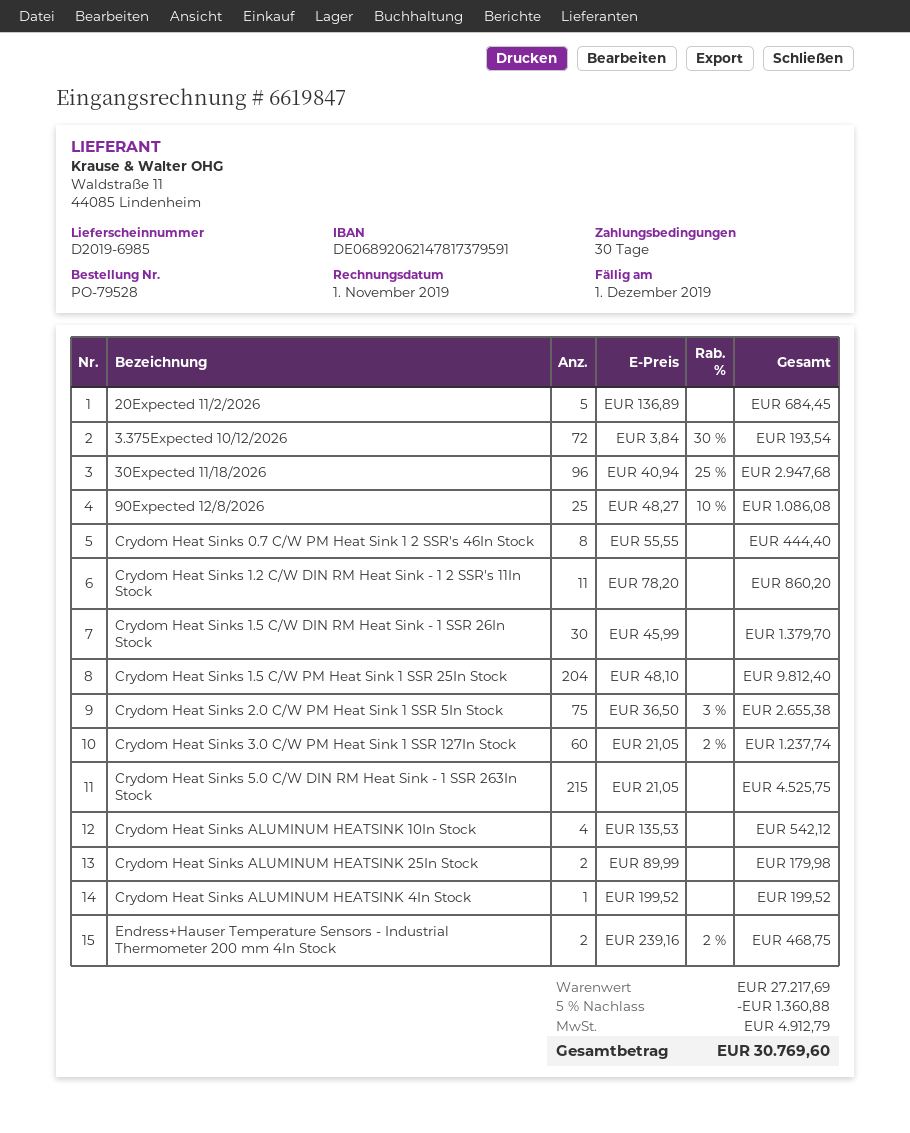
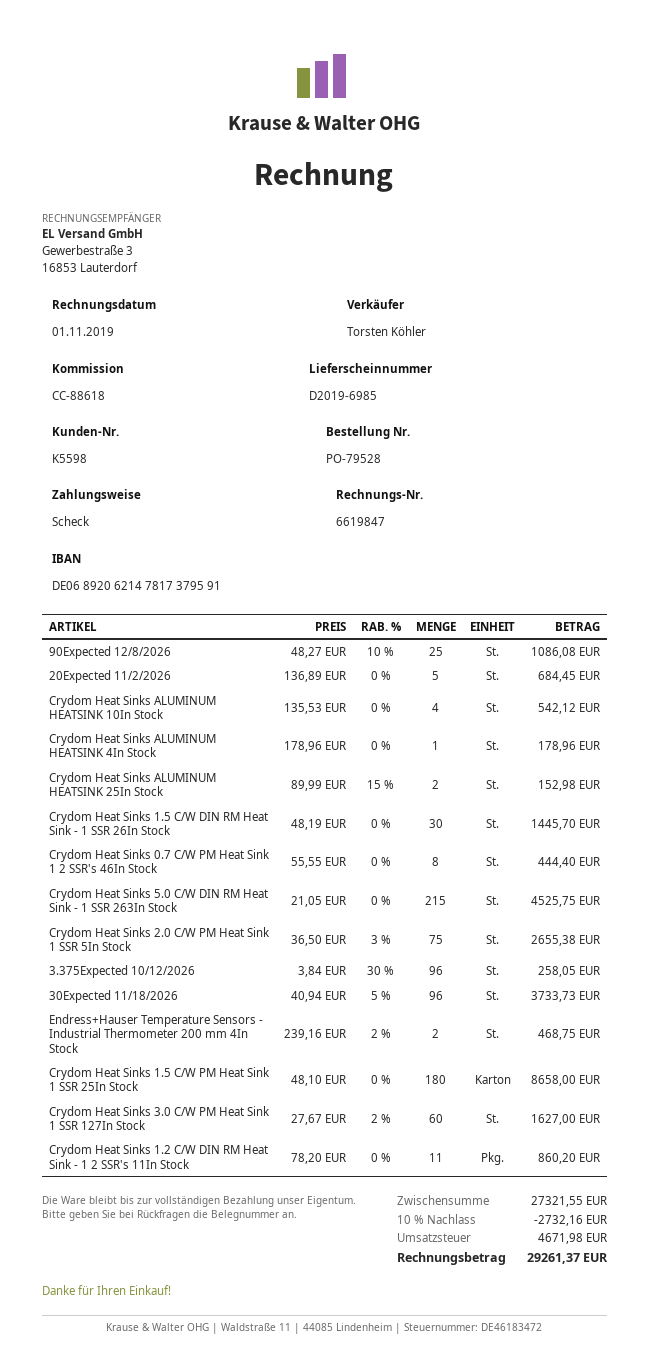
3.375Expected 10/12/2026: 72 x 3.84 - 30% = 193.54 -> 96 x 3.84 - 30% = 258.05
30Expected 11/18/2026: 96 x 40.94 - 25% = 2947.68 -> 96 x 40.94 - 5% = 3733.73
Crydom Heat Sinks 1.5 C/W DIN RM Heat Sink - 1 SSR 26In Stock: 30 x 45.99 = 1379.70 -> 30 x 48.19 = 1445.70
Crydom Heat Sinks 1.5 C/W PM Heat Sink 1 SSR 25In Stock: 204 x 48.10 = 9812.40 -> 180 x 48.10 = 8658.00
Crydom Heat Sinks 3.0 C/W PM Heat Sink 1 SSR 127In Stock: 60 x 21.05 - 2% = 1237.74 -> 60 x 27.67 - 2% = 1627.00
Crydom Heat Sinks ALUMINUM HEATSINK 25In Stock: 2 x 89.99 = 179.98 -> 2 x 89.99 - 15% = 152.98
Crydom Heat Sinks ALUMINUM HEATSINK 4In Stock: 1 x 199.52 = 199.52 -> 1 x 178.96 = 178.96
subtotal: 27217.69 -> 27321.55
discount: 5% = 1360.88 -> 10% = 2732.16
tax: 4912.79 -> 4671.98
total: 30769.60 -> 29261.37

